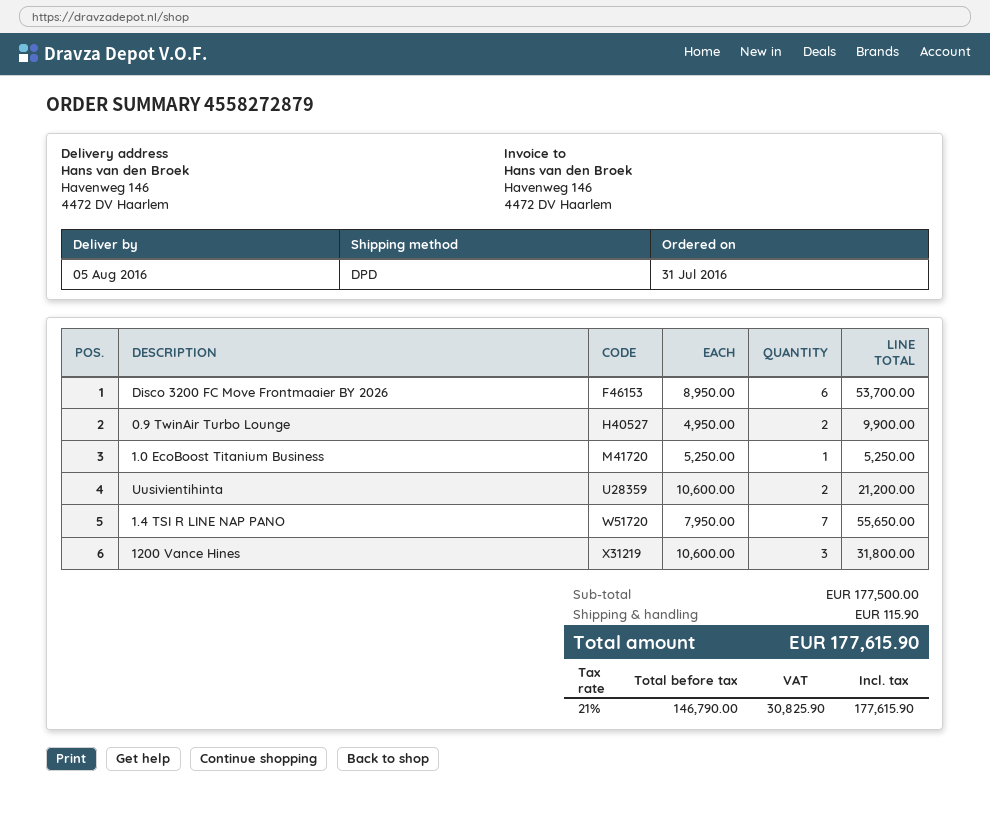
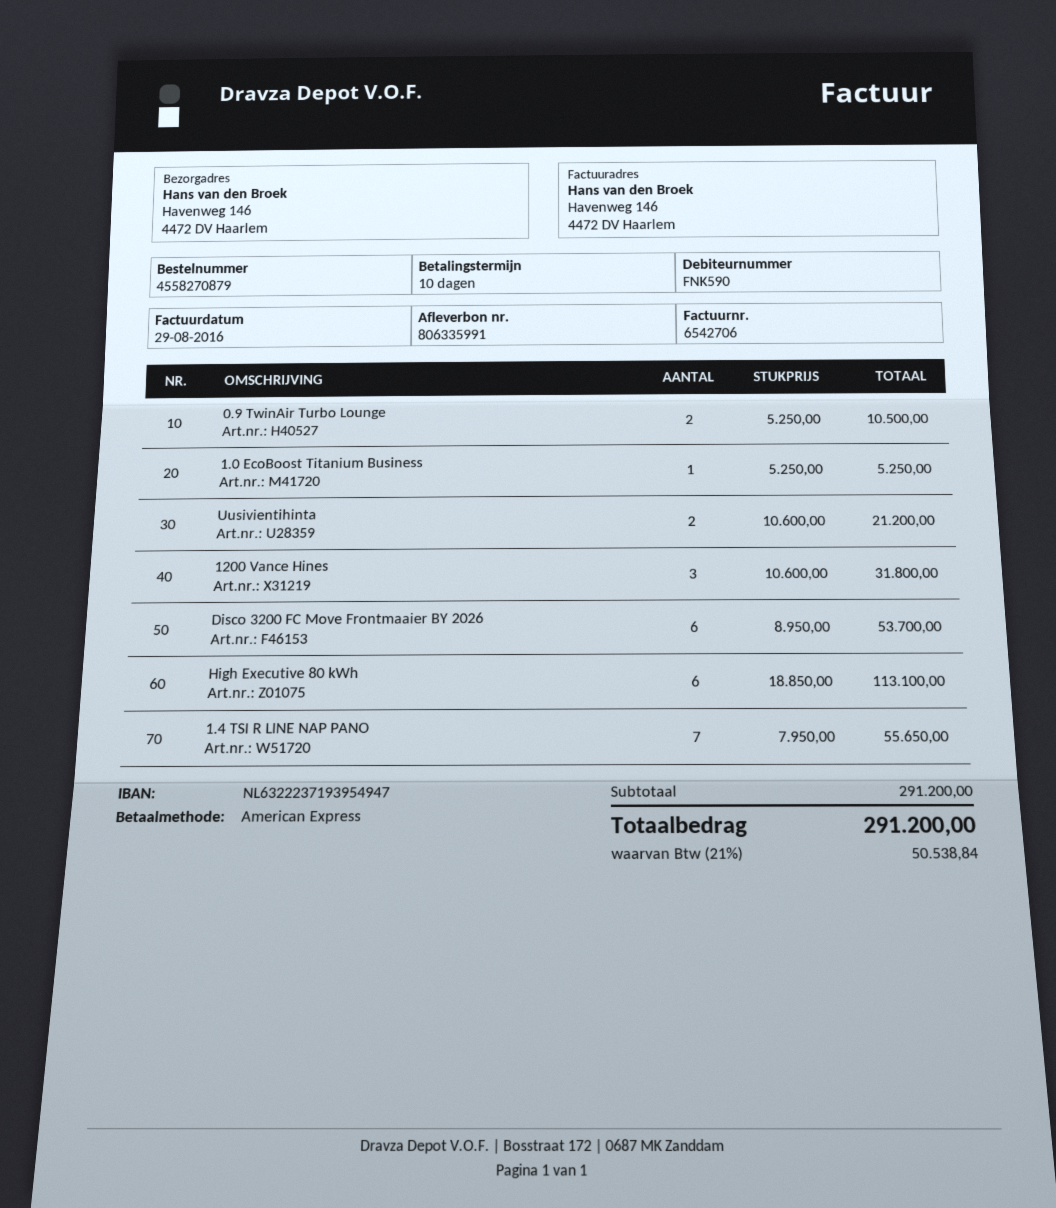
order number: 4558272879 -> 4558270879
0.9 TwinAir Turbo Lounge: 2 x 4950.00 = 9900.00 -> 2 x 5250.00 = 10500.00
High Executive 80 kWh: none -> 6 x 18850.00 = 113100.00
subtotal: 177500.00 -> 291200.00
shipping: 115.90 -> none
tax: 21% = 30825.90 -> 21% = 50538.84
total: 177615.90 -> 291200.00

